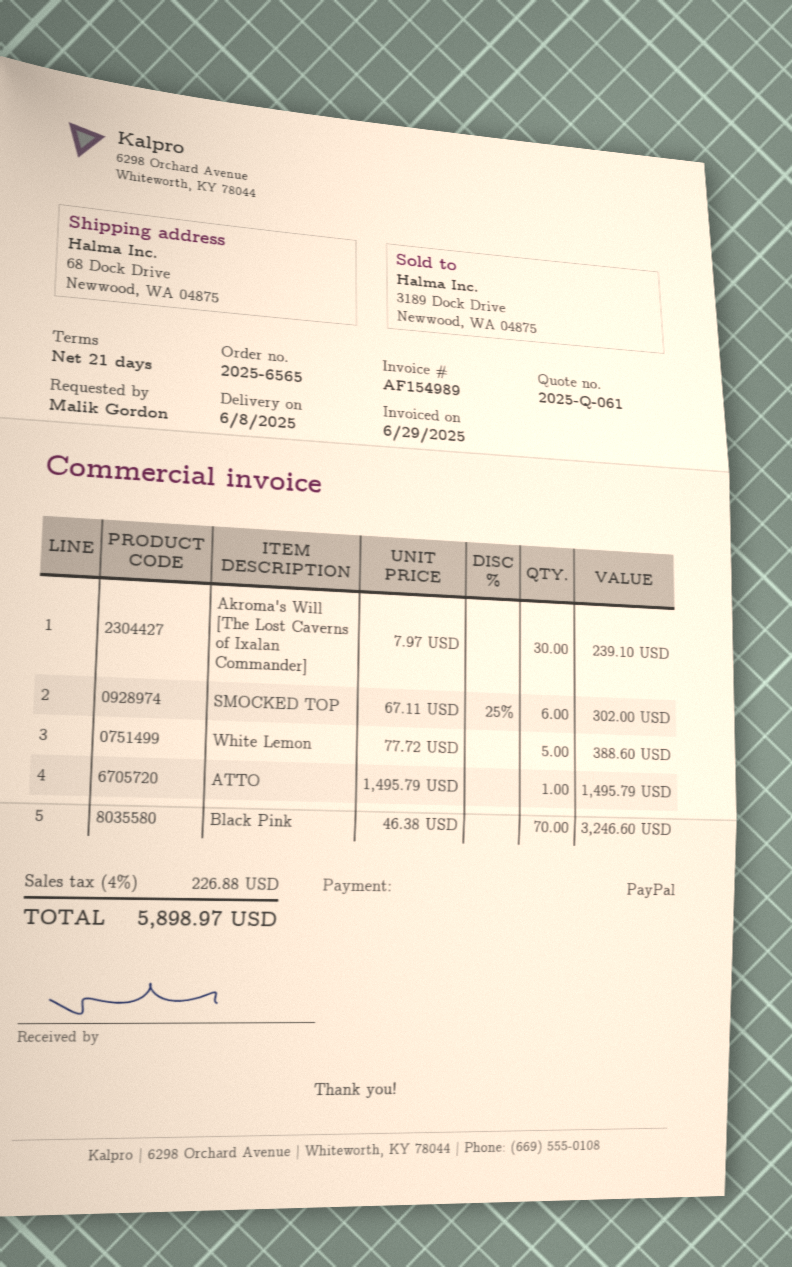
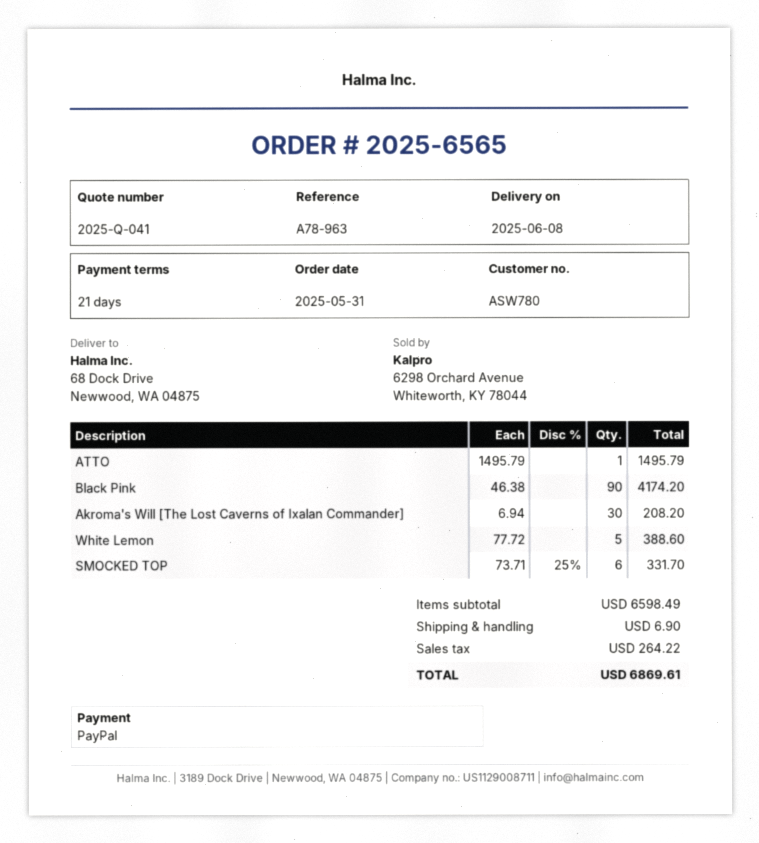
quote number: 2025-Q-061 -> 2025-Q-041
Akroma's Will [The Lost Caverns of Ixalan Commander]: 30 x 7.97 = 239.10 -> 30 x 6.94 = 208.20
SMOCKED TOP: 6 x 67.11 - 25% = 302.00 -> 6 x 73.71 - 25% = 331.70
Black Pink: 70 x 46.38 = 3246.60 -> 90 x 46.38 = 4174.20
shipping: none -> 6.90
tax: 226.88 -> 264.22
total: 5898.97 -> 6869.61

